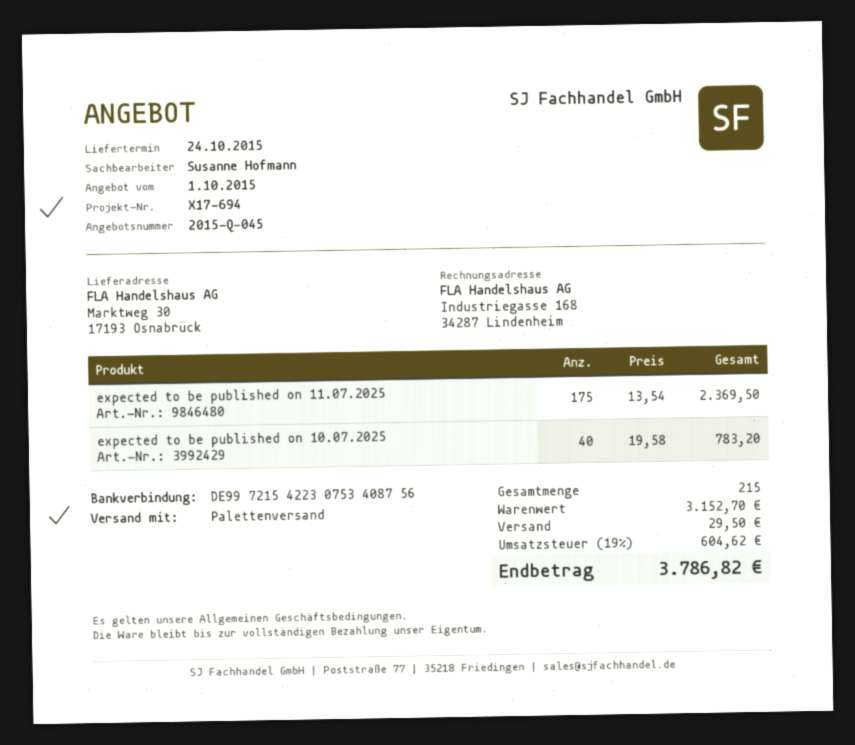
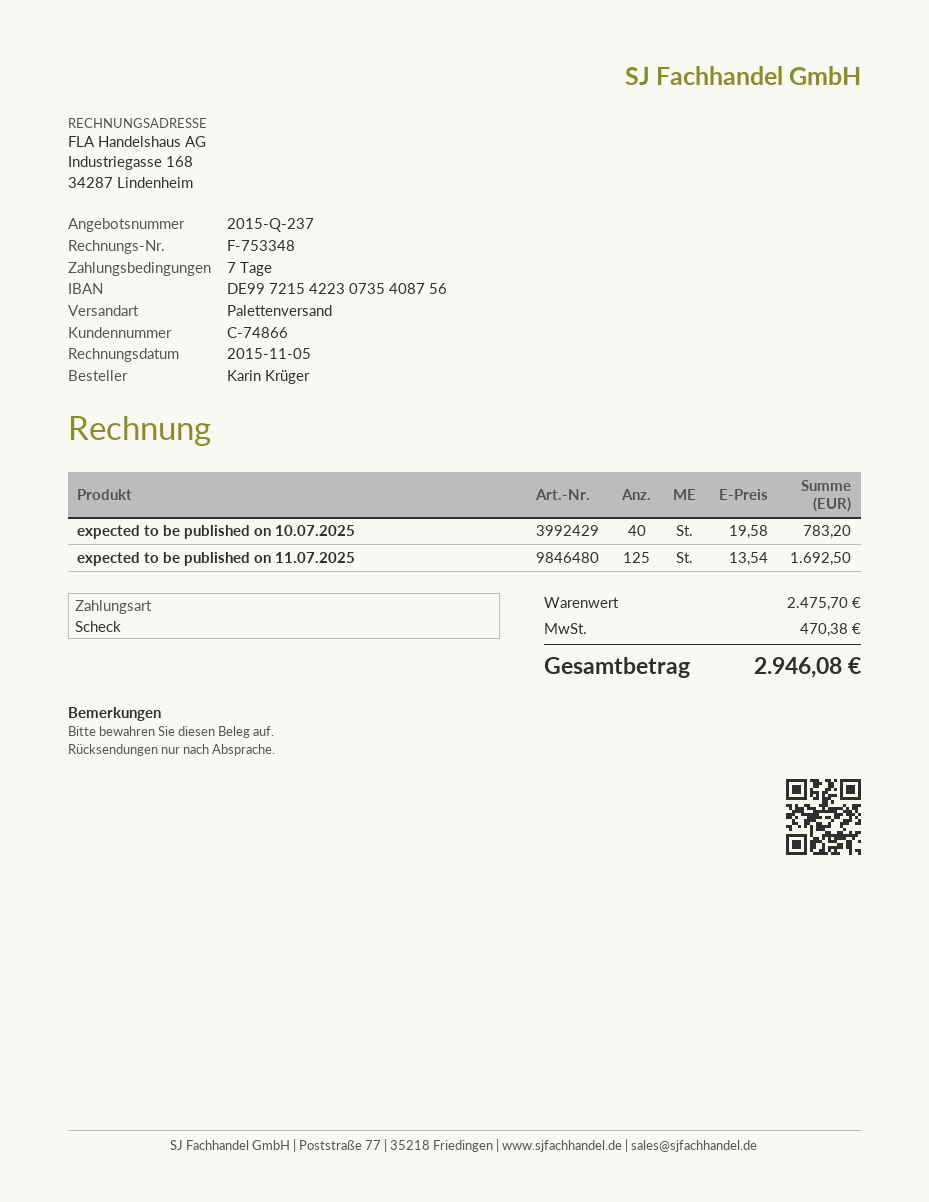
quote number: 2015-Q-045 -> 2015-Q-237
bank account: DE99721542230753408756 -> DE99721542230735408756
expected to be published on 11.07.2025: 175 x 13.54 = 2369.50 -> 125 x 13.54 = 1692.50
subtotal: 3152.70 -> 2475.70
shipping: 29.50 -> none
tax: 604.62 -> 470.38
total: 3786.82 -> 2946.08

